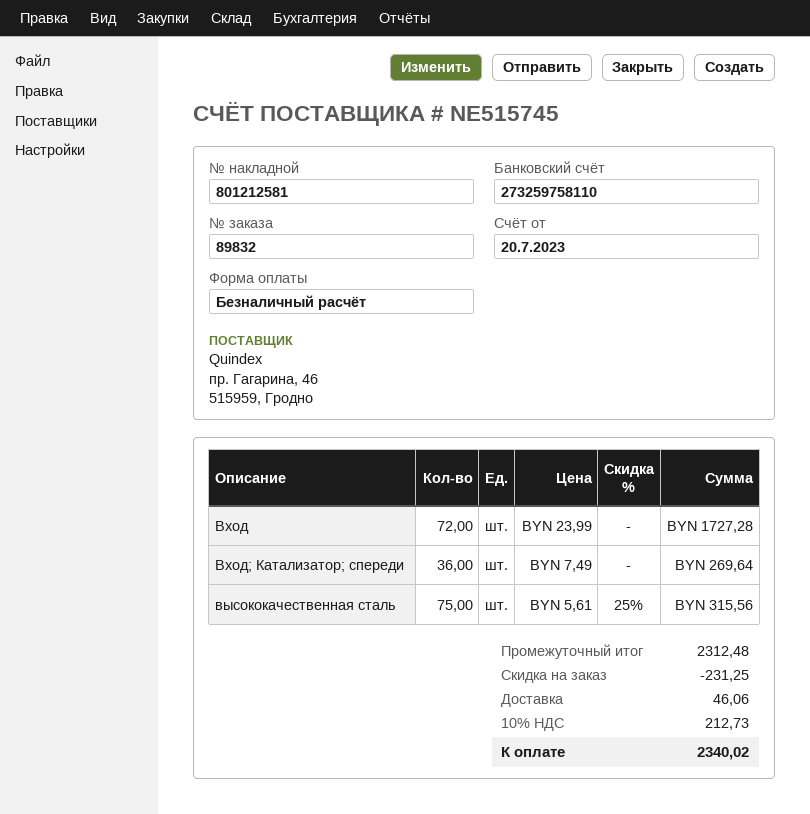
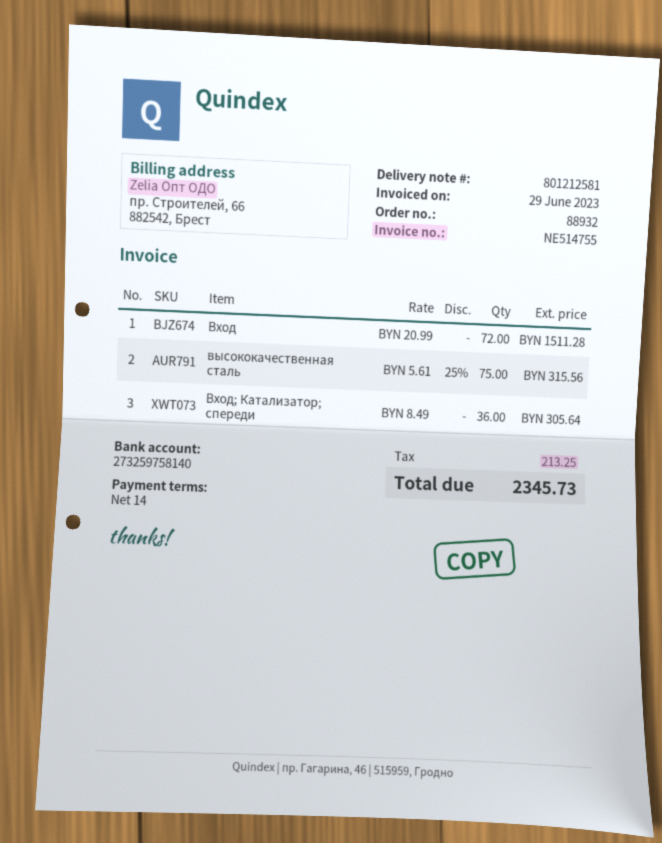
order number: 89832 -> 88932
invoice number: NE515745 -> NE514755
invoice date: 2023-07-20 -> 2023-06-29
bank account: 273259758110 -> 273259758140
Вход: 72 x 23.99 = 1727.28 -> 72 x 20.99 = 1511.28
Вход; Катализатор; спереди: 36 x 7.49 = 269.64 -> 36 x 8.49 = 305.64
discount: 231.25 -> none
shipping: 46.06 -> none
tax: 212.73 -> 213.25
total: 2340.02 -> 2345.73

